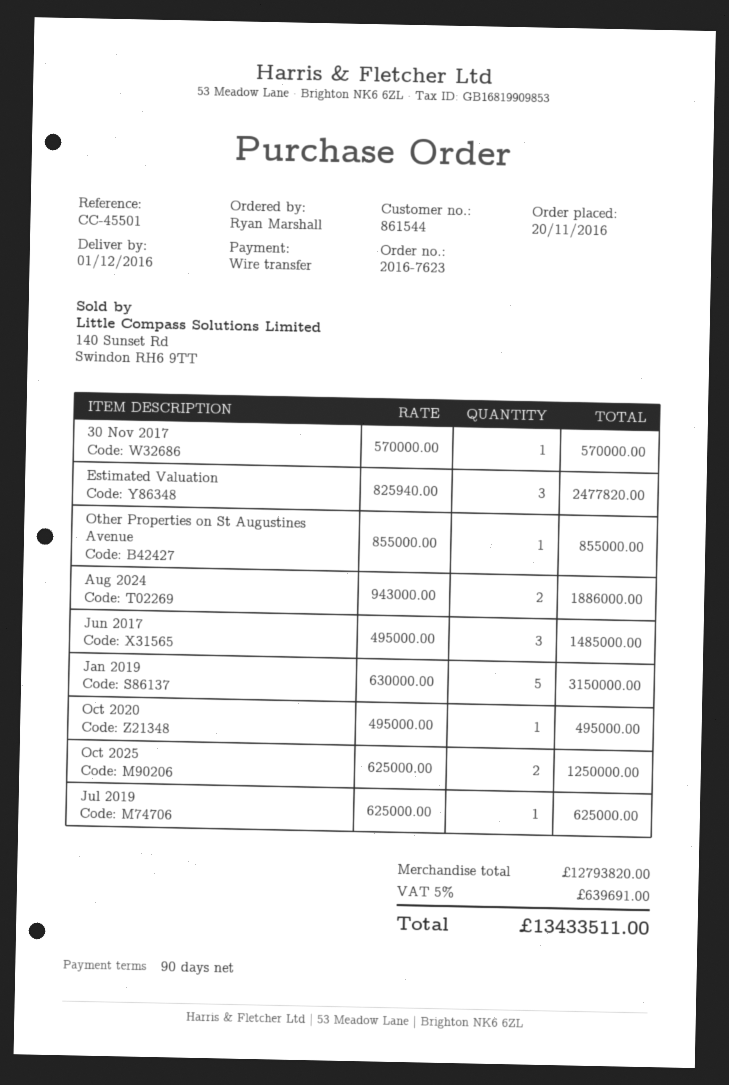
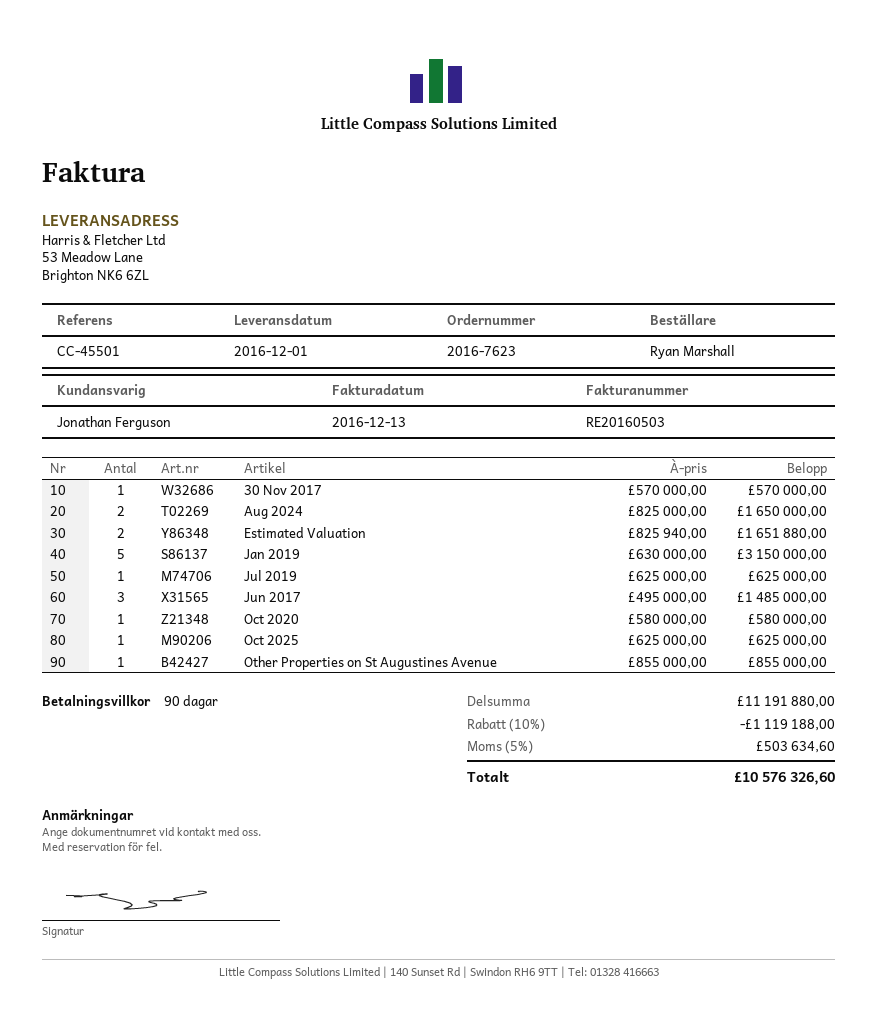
Estimated Valuation: 3 x 825940.00 = 2477820.00 -> 2 x 825940.00 = 1651880.00
Aug 2024: 2 x 943000.00 = 1886000.00 -> 2 x 825000.00 = 1650000.00
Oct 2020: 1 x 495000.00 = 495000.00 -> 1 x 580000.00 = 580000.00
Oct 2025: 2 x 625000.00 = 1250000.00 -> 1 x 625000.00 = 625000.00
subtotal: 12793820.00 -> 11191880.00
discount: none -> 10% = 1119188.00
tax: 5% = 639691.00 -> 5% = 503634.60
total: 13433511.00 -> 10576326.60

